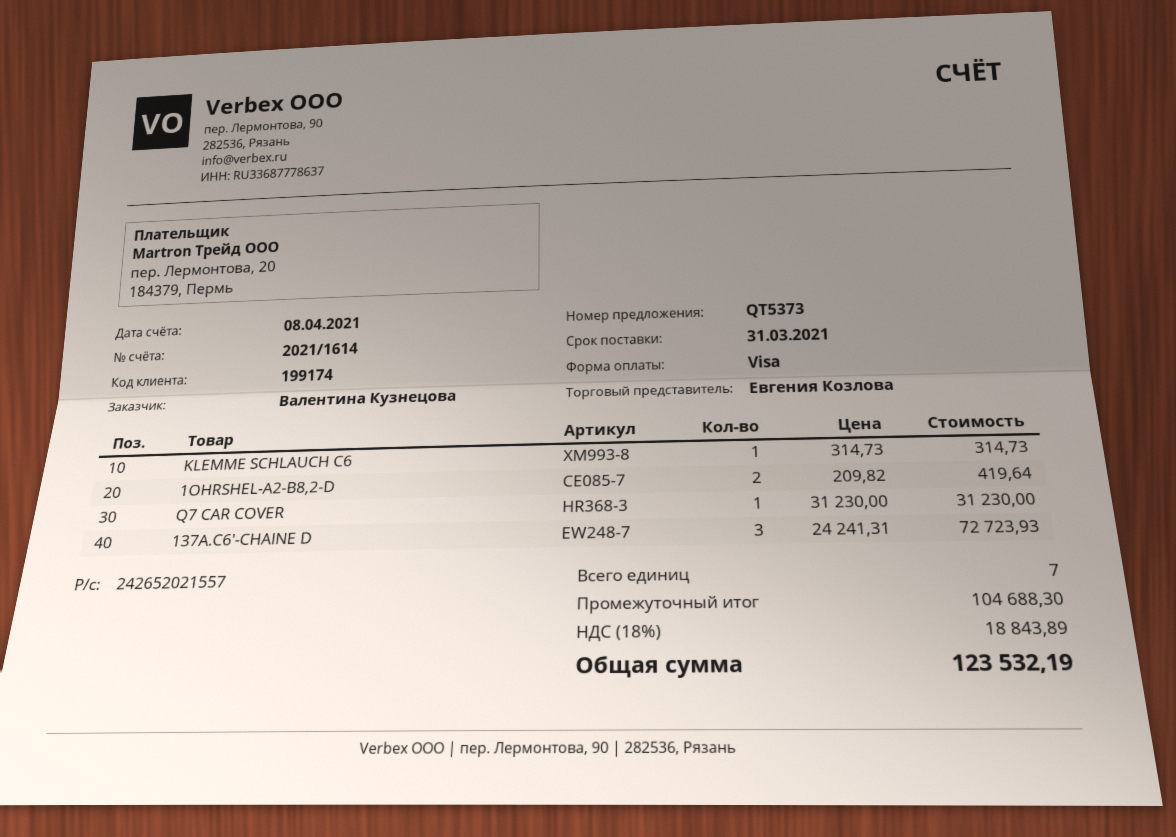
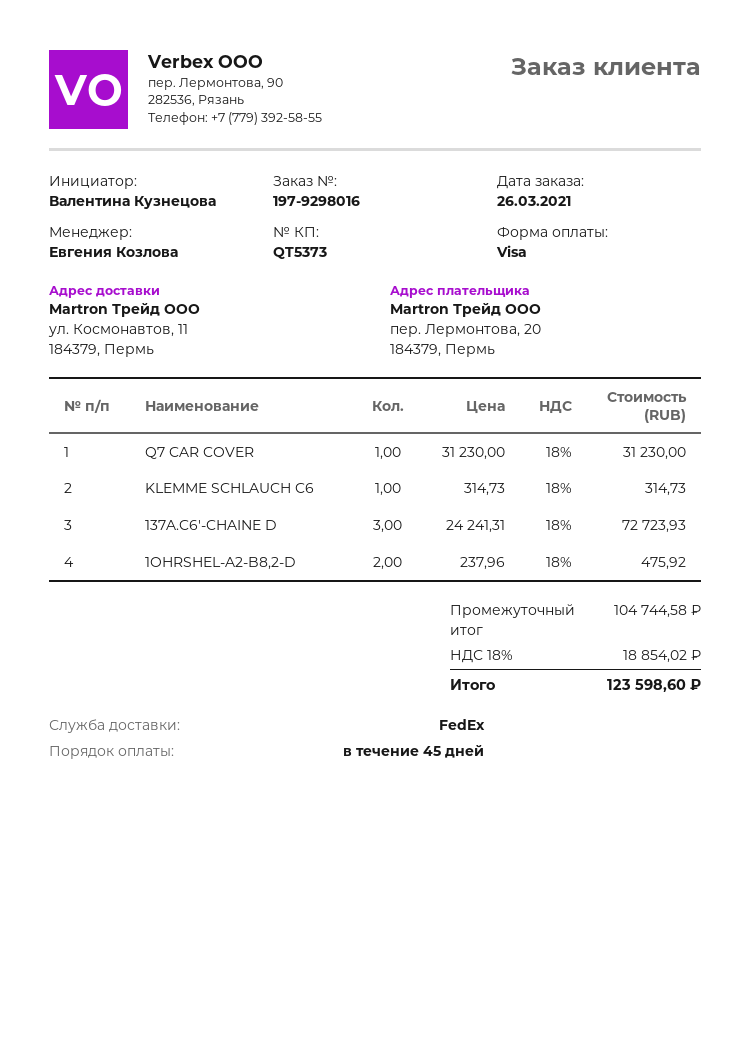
1OHRSHEL-A2-B8,2-D: 2 x 209.82 = 419.64 -> 2 x 237.96 = 475.92
subtotal: 104688.30 -> 104744.58
tax: 18% = 18843.89 -> 18% = 18854.02
total: 123532.19 -> 123598.60

